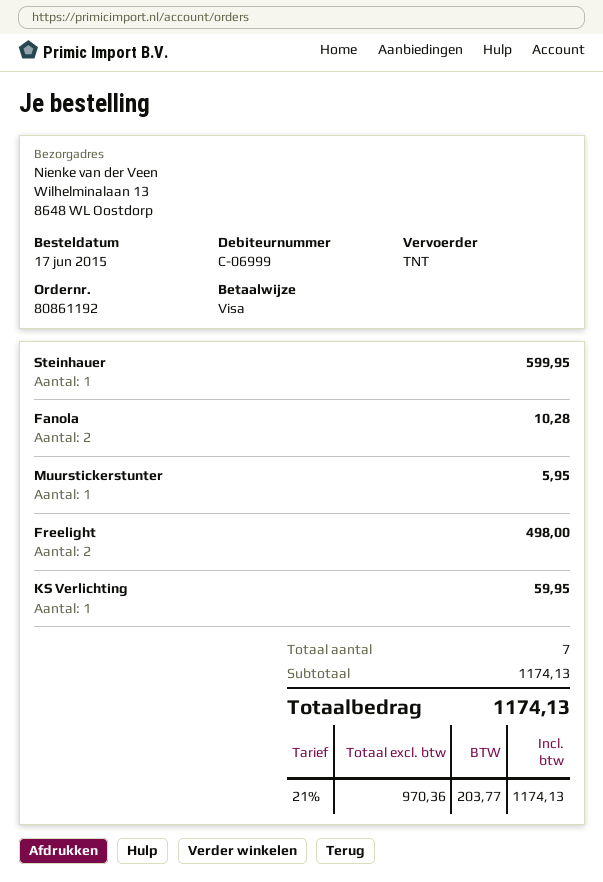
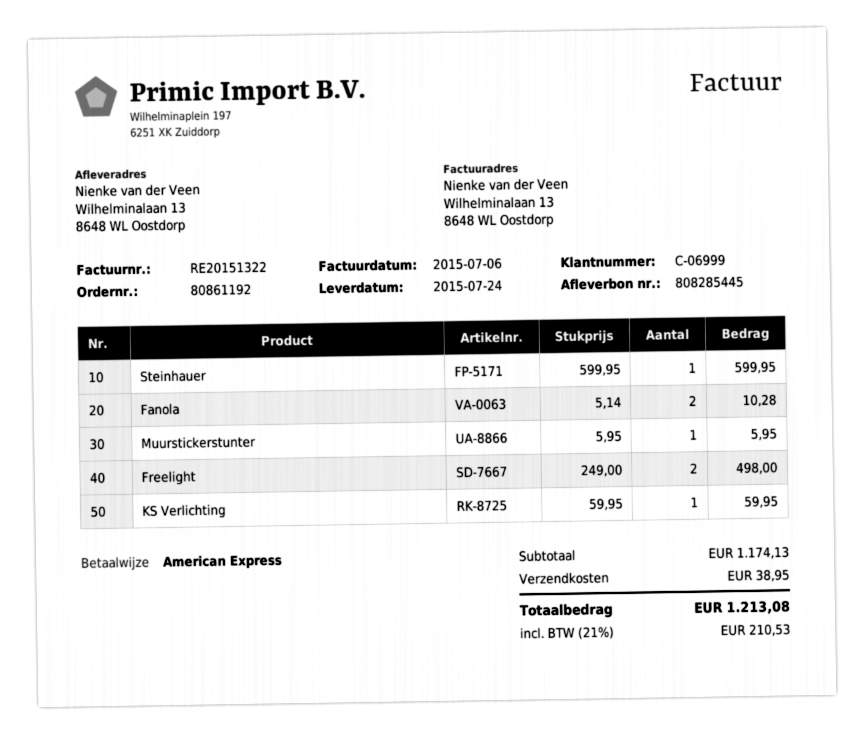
payment method: Visa -> American Express
shipping: none -> 38.95
tax: 21% = 203.77 -> 21% = 210.53
total: 1174.13 -> 1213.08

